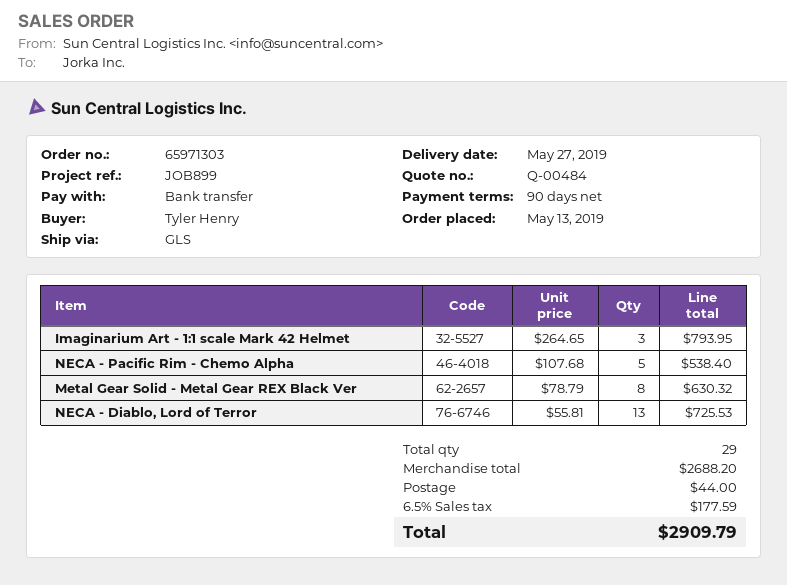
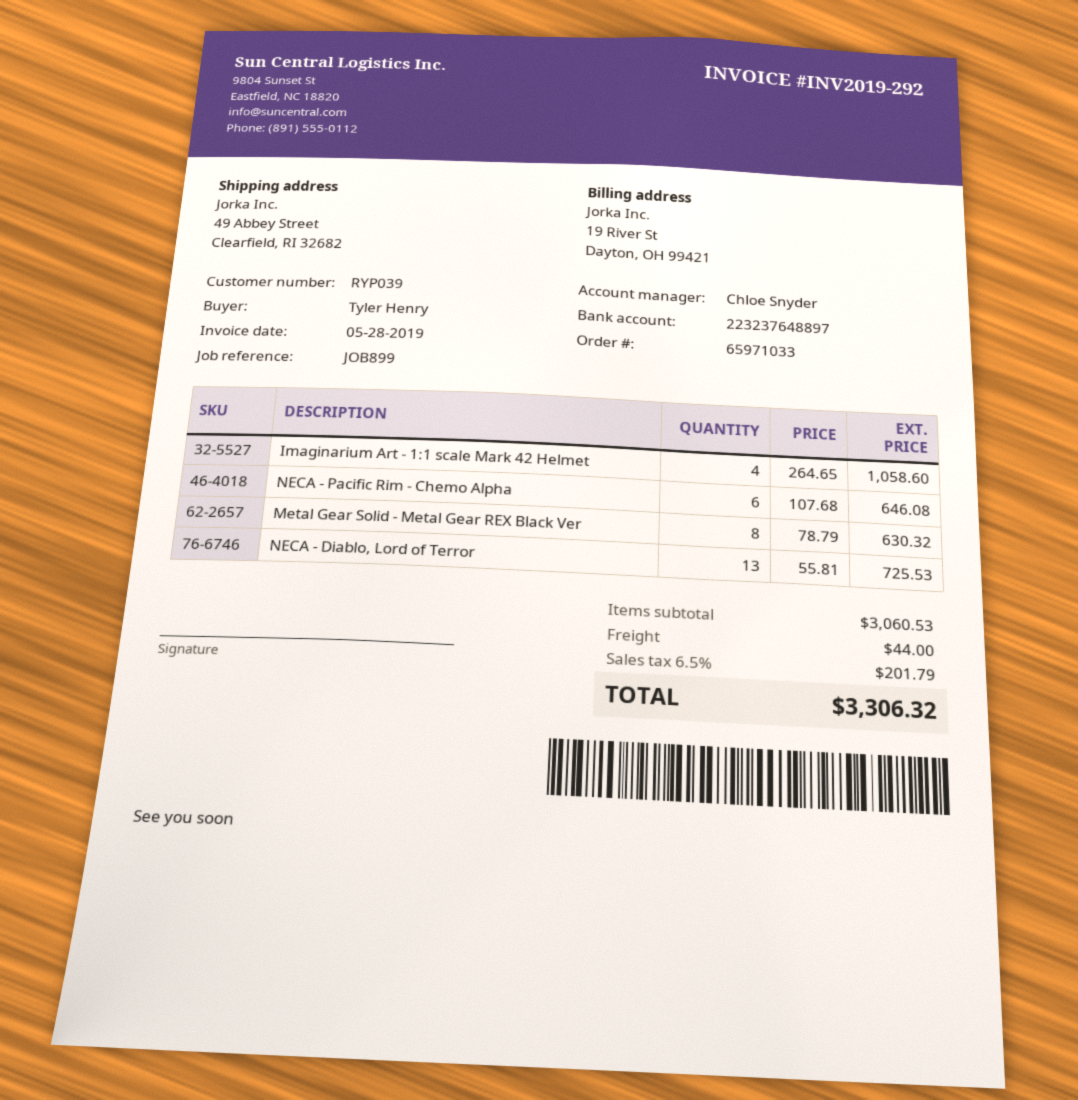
order number: 65971303 -> 65971033
Imaginarium Art - 1:1 scale Mark 42 Helmet: 3 x 264.65 = 793.95 -> 4 x 264.65 = 1058.60
NECA - Pacific Rim - Chemo Alpha: 5 x 107.68 = 538.40 -> 6 x 107.68 = 646.08
subtotal: 2688.20 -> 3060.53
tax: 6.5% = 177.59 -> 6.5% = 201.79
total: 2909.79 -> 3306.32

